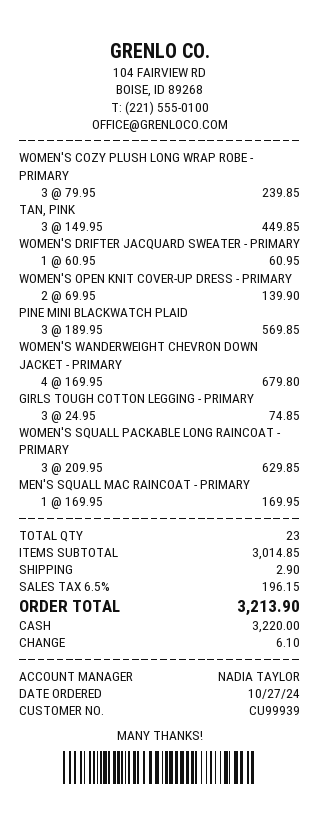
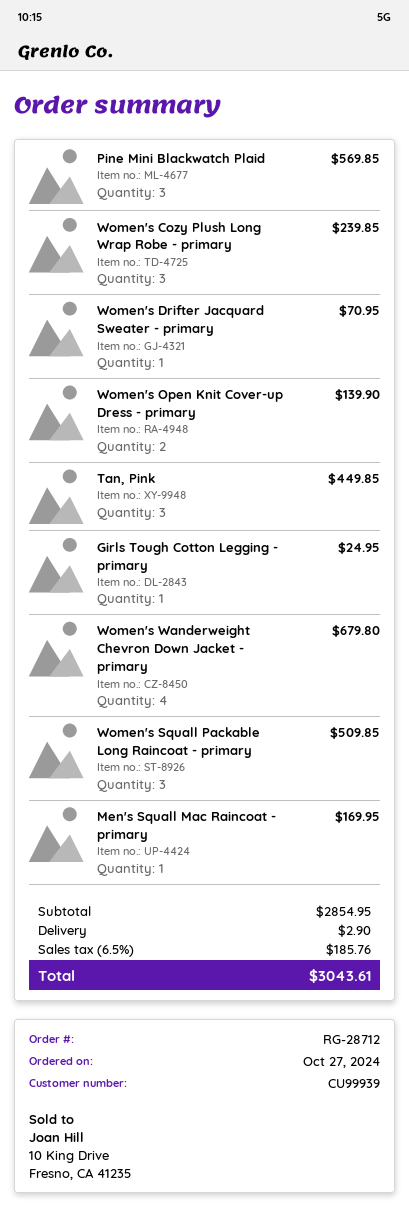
WOMEN'S DRIFTER JACQUARD SWEATER - PRIMARY: 1 for 60.95 -> 1 for 70.95
GIRLS TOUGH COTTON LEGGING - PRIMARY: 3 for 74.85 -> 1 for 24.95
WOMEN'S SQUALL PACKABLE LONG RAINCOAT - PRIMARY: 3 for 629.85 -> 3 for 509.85
subtotal: 3014.85 -> 2854.95
tax: 6.5% = 196.15 -> 6.5% = 185.76
total: 3213.90 -> 3043.61

